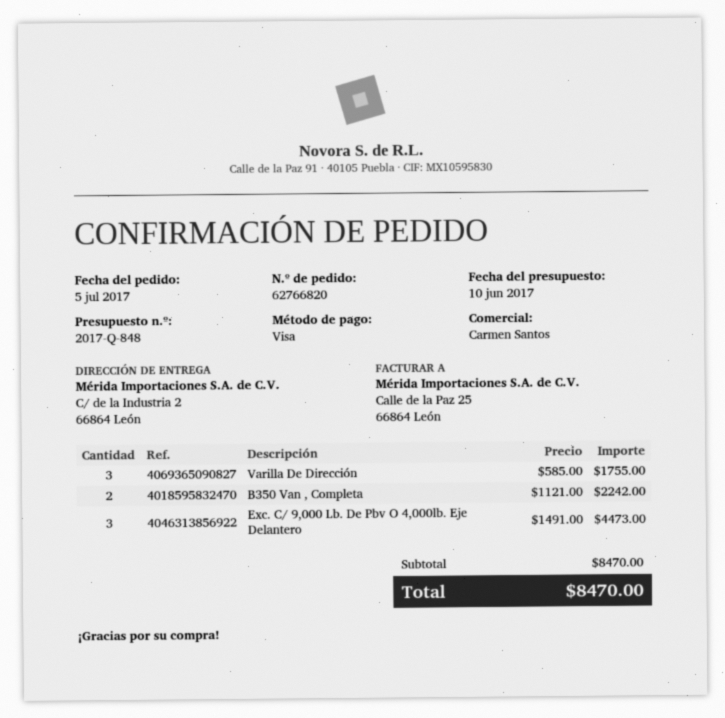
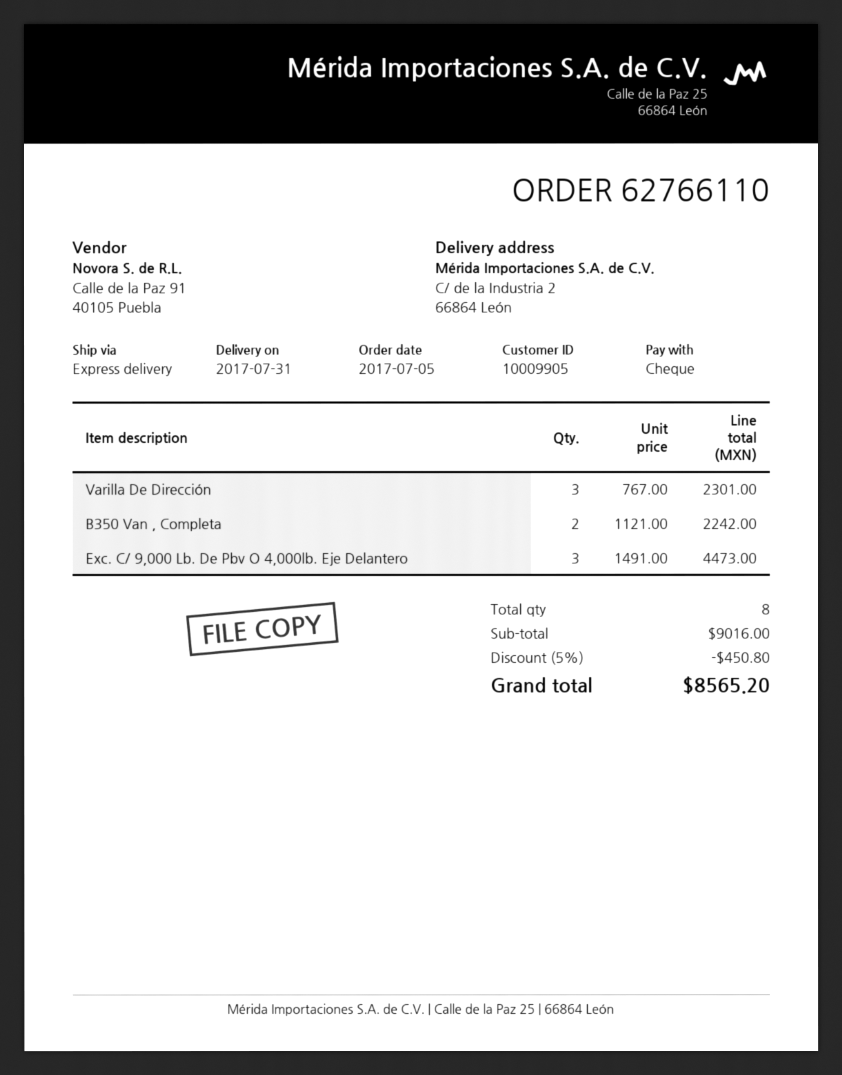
order number: 62766820 -> 62766110
payment method: Visa -> cheque
Varilla De Dirección: 3 x 585.00 = 1755.00 -> 3 x 767.00 = 2301.00
subtotal: 8470.00 -> 9016.00
discount: none -> 5% = 450.80
total: 8470.00 -> 8565.20

